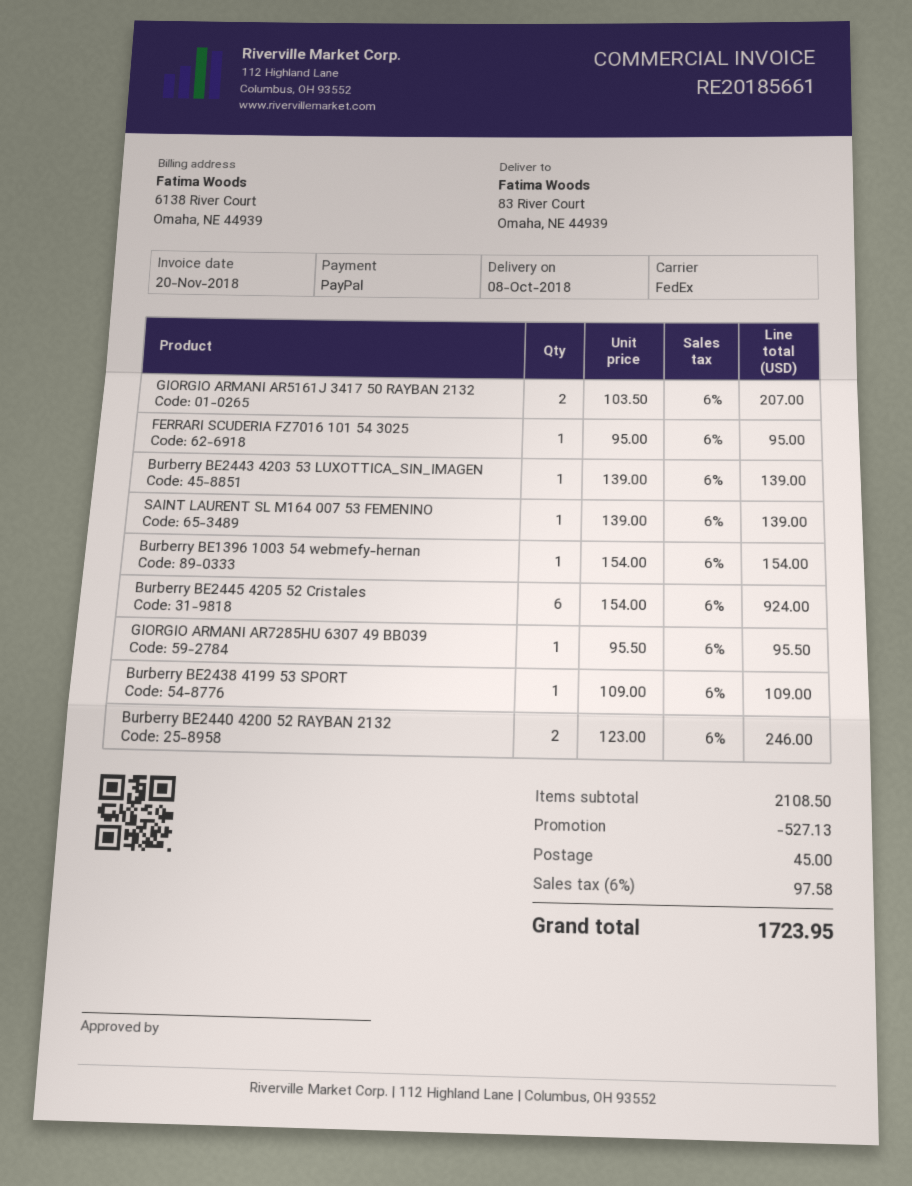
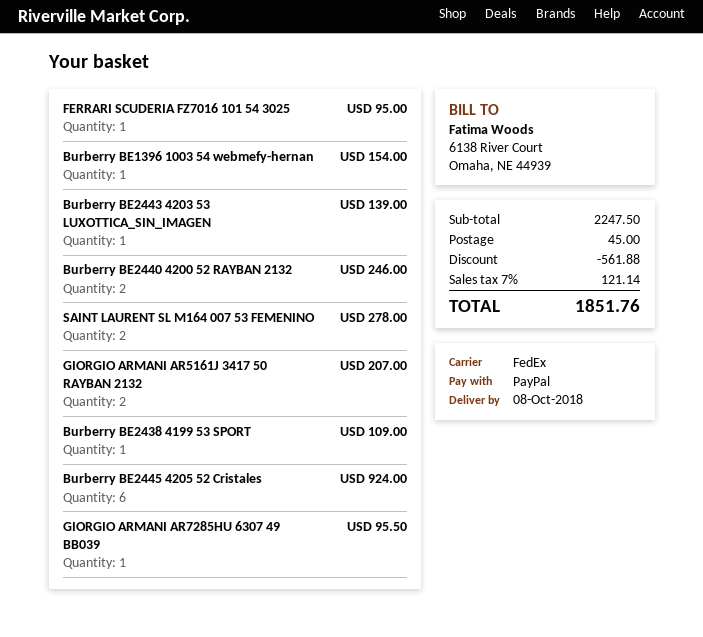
SAINT LAURENT SL M164 007 53 FEMENINO: 1 for 139.00 -> 2 for 278.00
subtotal: 2108.50 -> 2247.50
discount: 527.13 -> 561.88
tax: 6% = 97.58 -> 7% = 121.14
total: 1723.95 -> 1851.76

